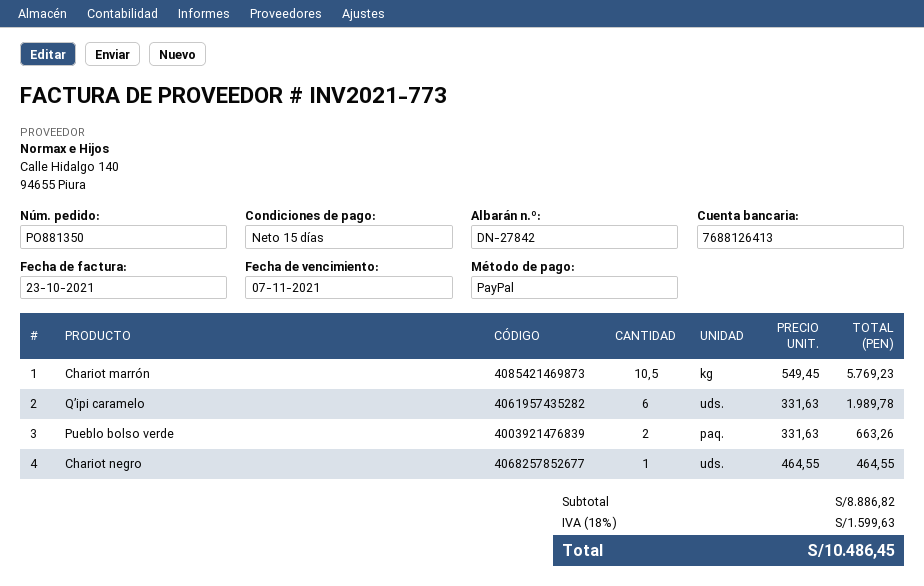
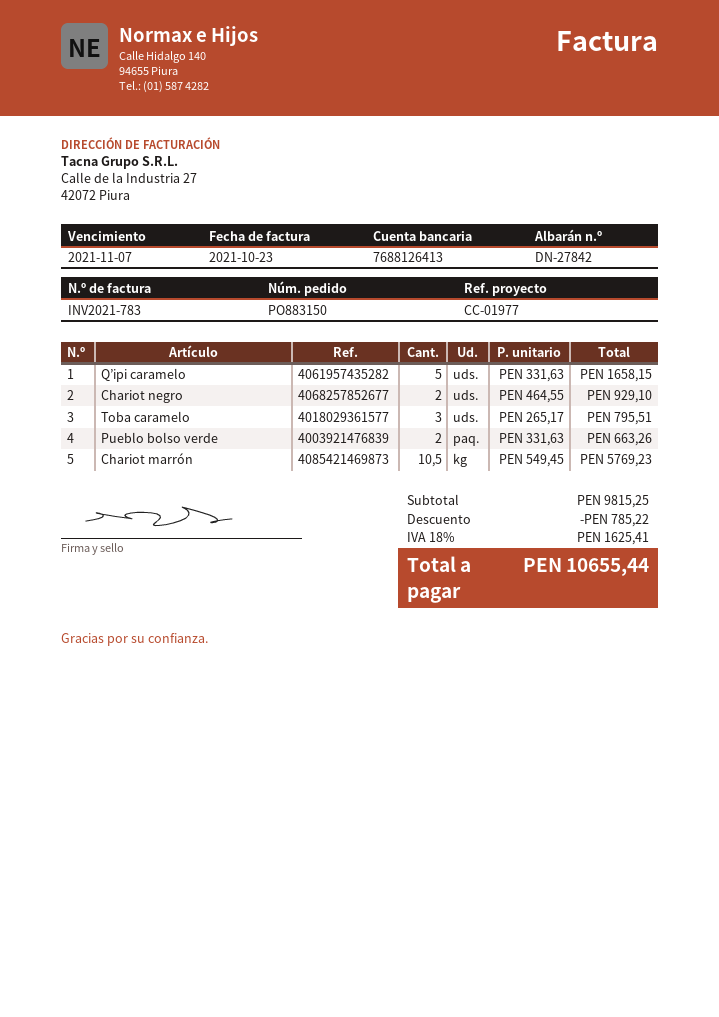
order number: PO881350 -> PO883150
invoice number: INV2021-773 -> INV2021-783
Q’ipi caramelo: 6 x 331.63 = 1989.78 -> 5 x 331.63 = 1658.15
Chariot negro: 1 x 464.55 = 464.55 -> 2 x 464.55 = 929.10
Toba caramelo: none -> 3 x 265.17 = 795.51
subtotal: 8886.82 -> 9815.25
discount: none -> 785.22
tax: 18% = 1599.63 -> 18% = 1625.41
total: 10486.45 -> 10655.44

